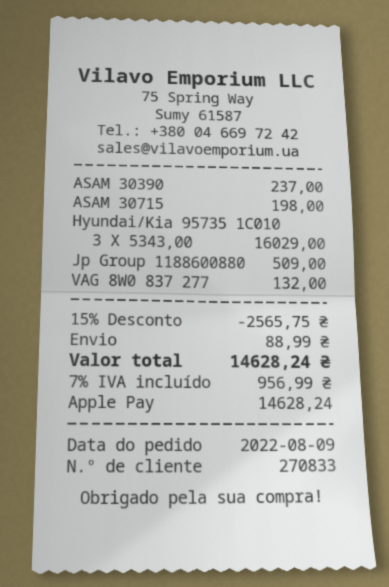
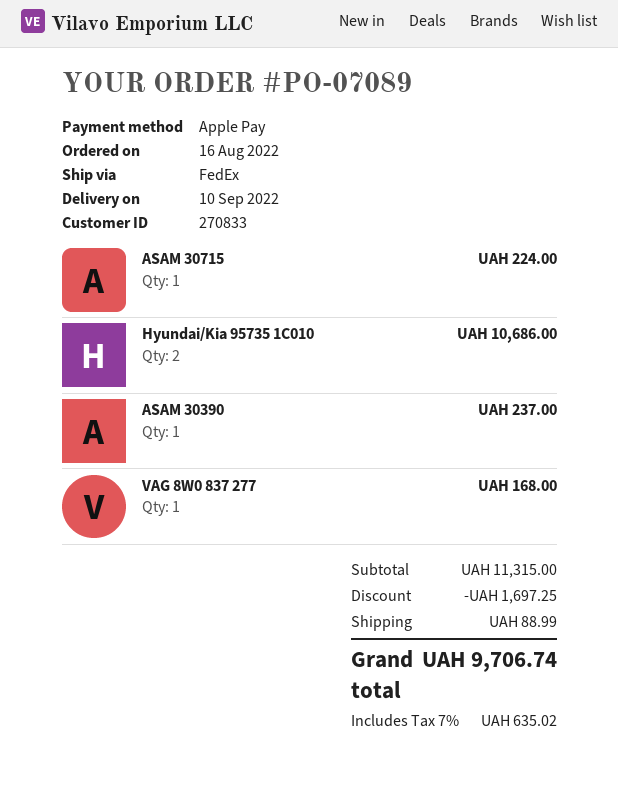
order date: 2022-08-09 -> 2022-08-16
ASAM 30715: 1 for 198.00 -> 1 for 224.00
Hyundai/Kia 95735 1C010: 3 for 16029.00 -> 2 for 10686.00
Jp Group 1188600880: 1 for 509.00 -> none
VAG 8W0 837 277: 1 for 132.00 -> 1 for 168.00
discount: 2565.75 -> 1697.25
tax: 7% = 956.99 -> 7% = 635.02
total: 14628.24 -> 9706.74

